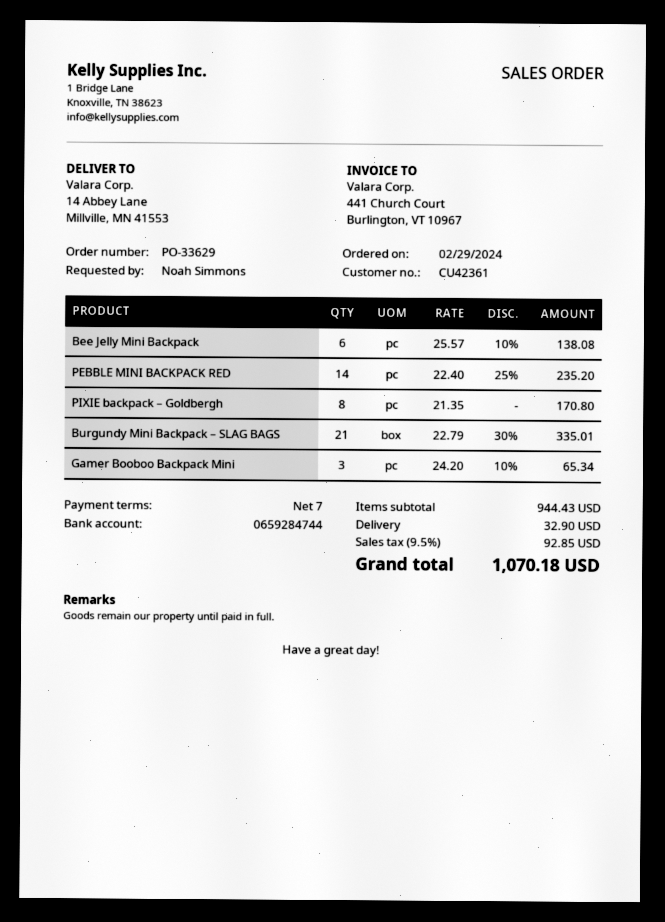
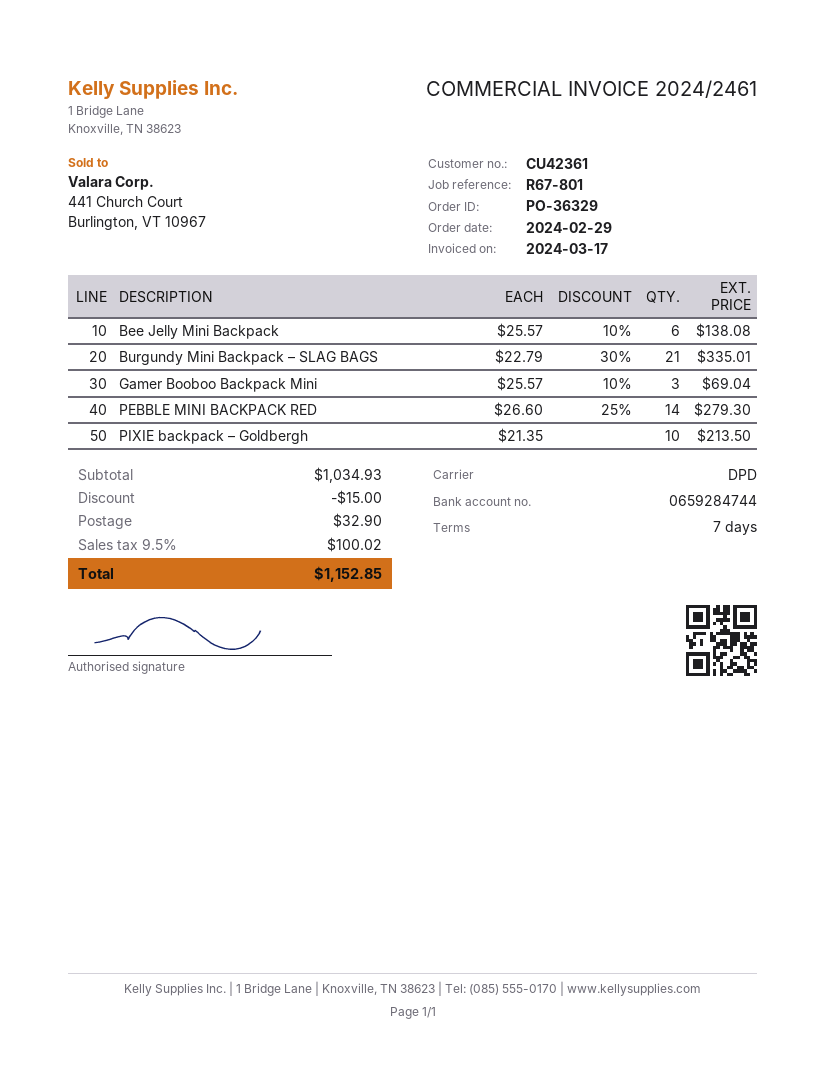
order number: PO-33629 -> PO-36329
PEBBLE MINI BACKPACK RED: 14 x 22.40 - 25% = 235.20 -> 14 x 26.60 - 25% = 279.30
PIXIE backpack – Goldbergh: 8 x 21.35 = 170.80 -> 10 x 21.35 = 213.50
Gamer Booboo Backpack Mini: 3 x 24.20 - 10% = 65.34 -> 3 x 25.57 - 10% = 69.04
subtotal: 944.43 -> 1034.93
discount: none -> 15.00
tax: 9.5% = 92.85 -> 9.5% = 100.02
total: 1070.18 -> 1152.85

